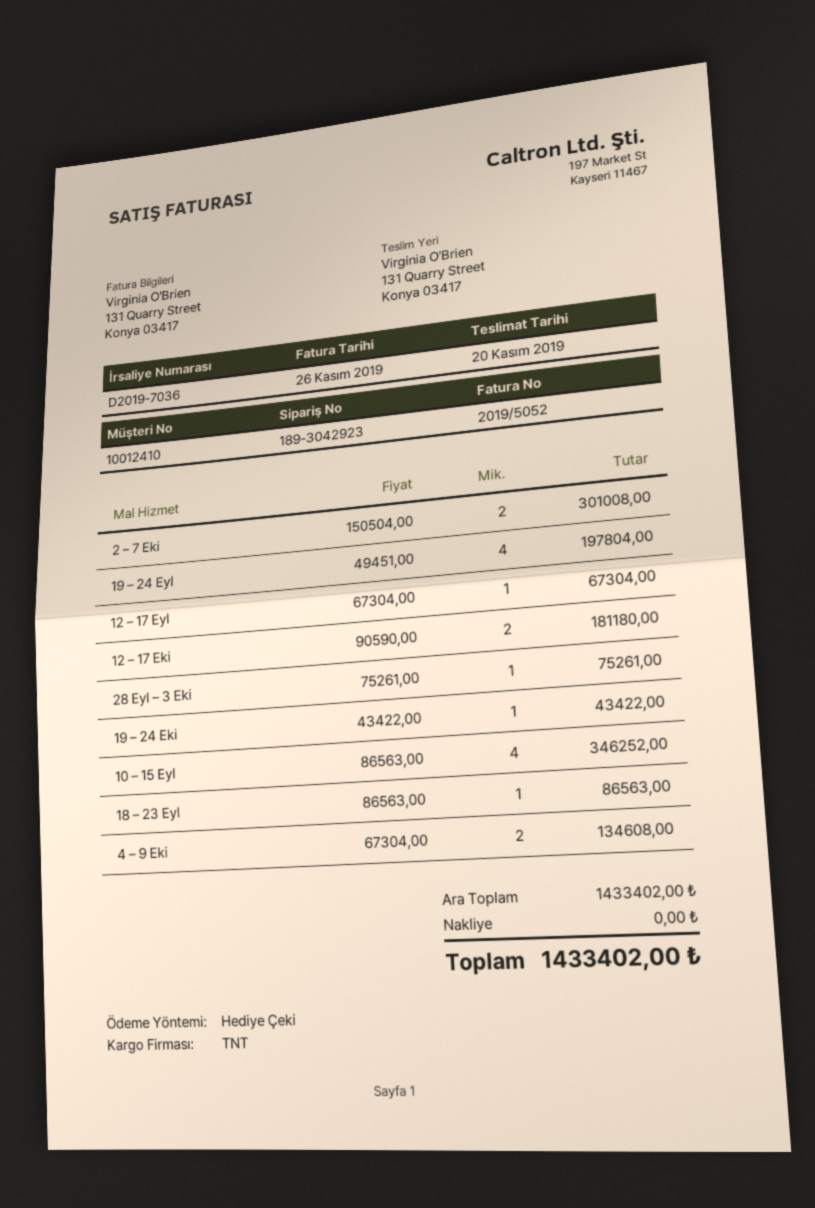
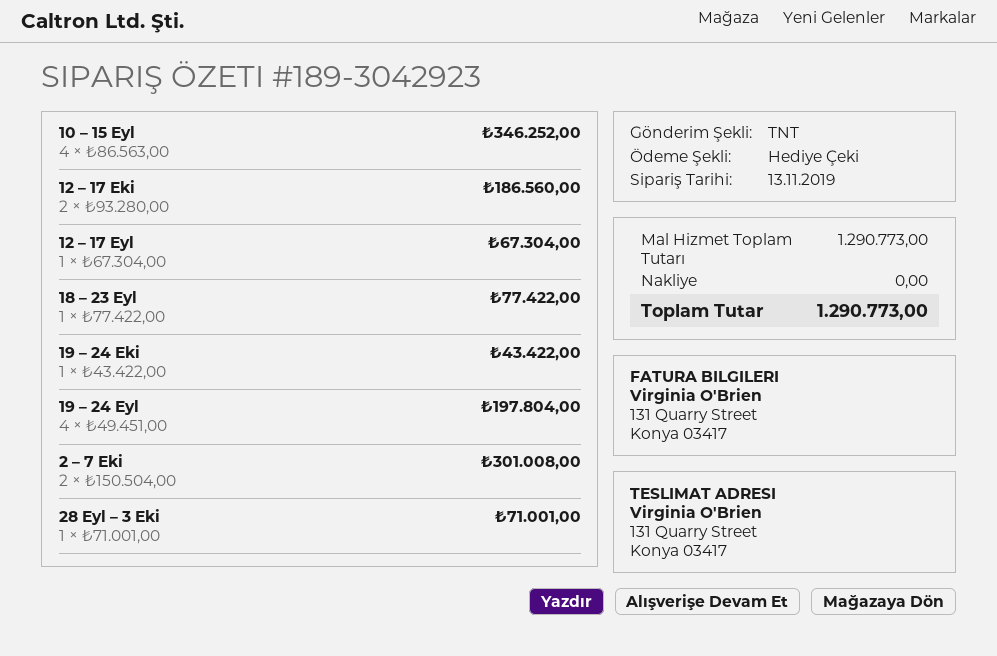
12 – 17 Eki: 2 x 90590.00 = 181180.00 -> 2 x 93280.00 = 186560.00
28 Eyl – 3 Eki: 1 x 75261.00 = 75261.00 -> 1 x 71001.00 = 71001.00
18 – 23 Eyl: 1 x 86563.00 = 86563.00 -> 1 x 77422.00 = 77422.00
4 – 9 Eki: 2 x 67304.00 = 134608.00 -> none
subtotal: 1433402.00 -> 1290773.00
total: 1433402.00 -> 1290773.00

